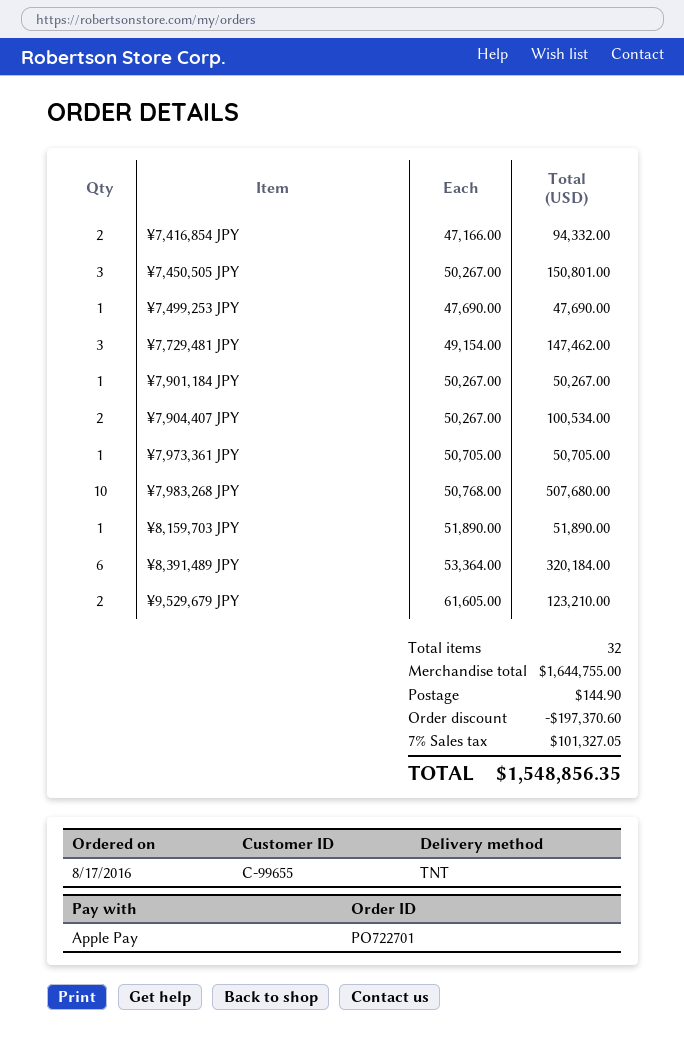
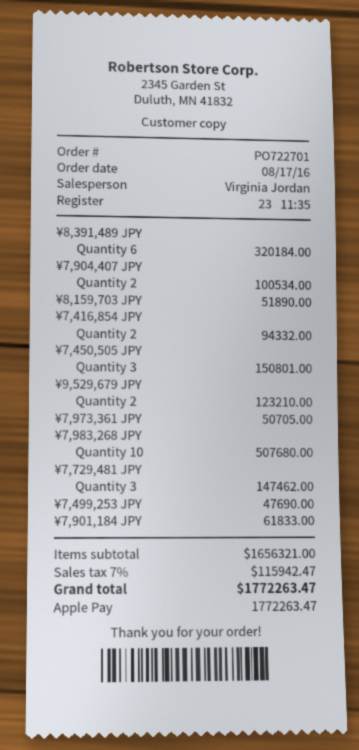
¥7,901,184 JPY: 1 for 50267.00 -> 1 for 61833.00
subtotal: 1644755.00 -> 1656321.00
discount: 197370.60 -> none
shipping: 144.90 -> none
tax: 7% = 101327.05 -> 7% = 115942.47
total: 1548856.35 -> 1772263.47

